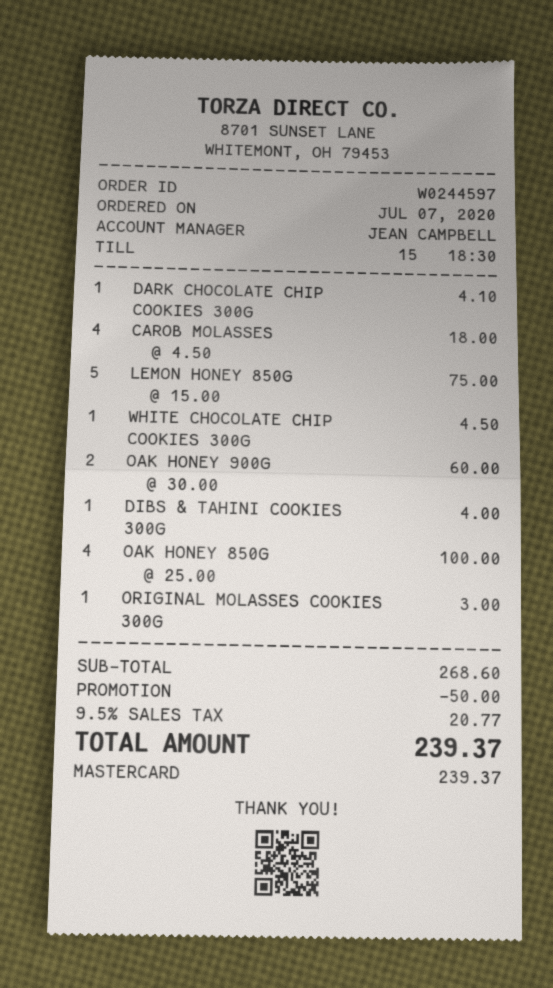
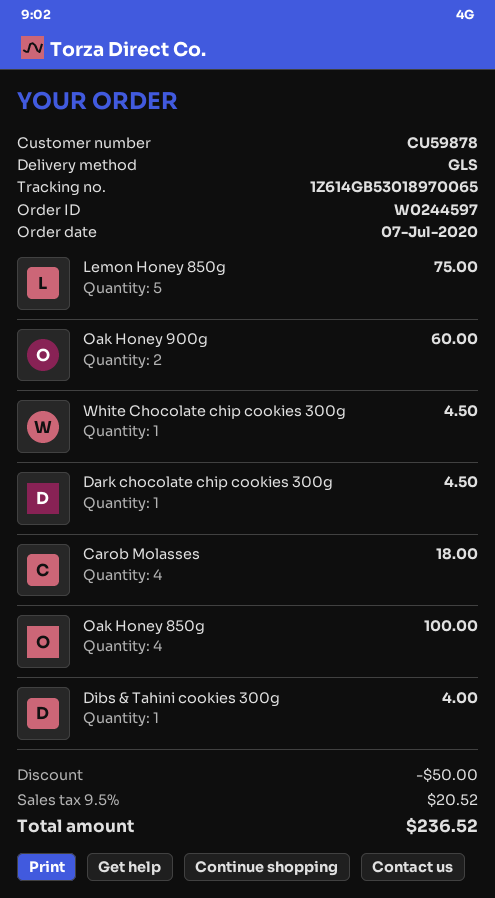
DARK CHOCOLATE CHIP COOKIES 300G: 1 for 4.10 -> 1 for 4.50
ORIGINAL MOLASSES COOKIES 300G: 1 for 3.00 -> none
tax: 9.5% = 20.77 -> 9.5% = 20.52
total: 239.37 -> 236.52

